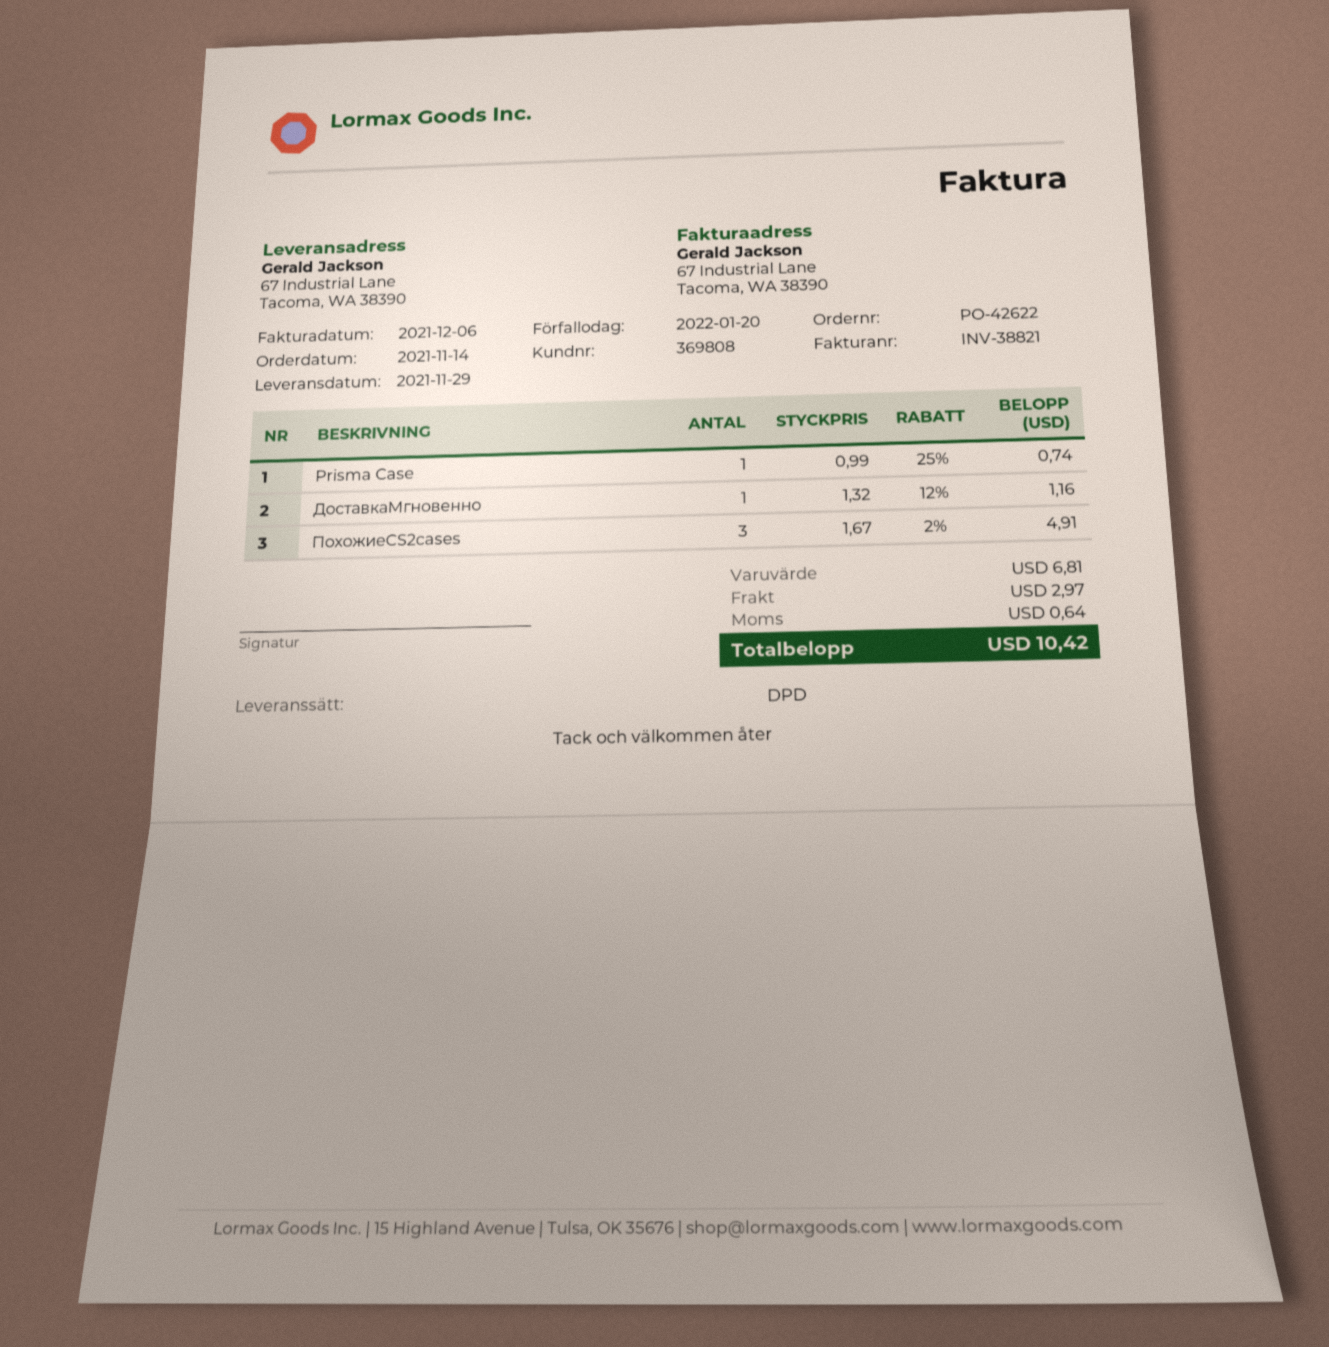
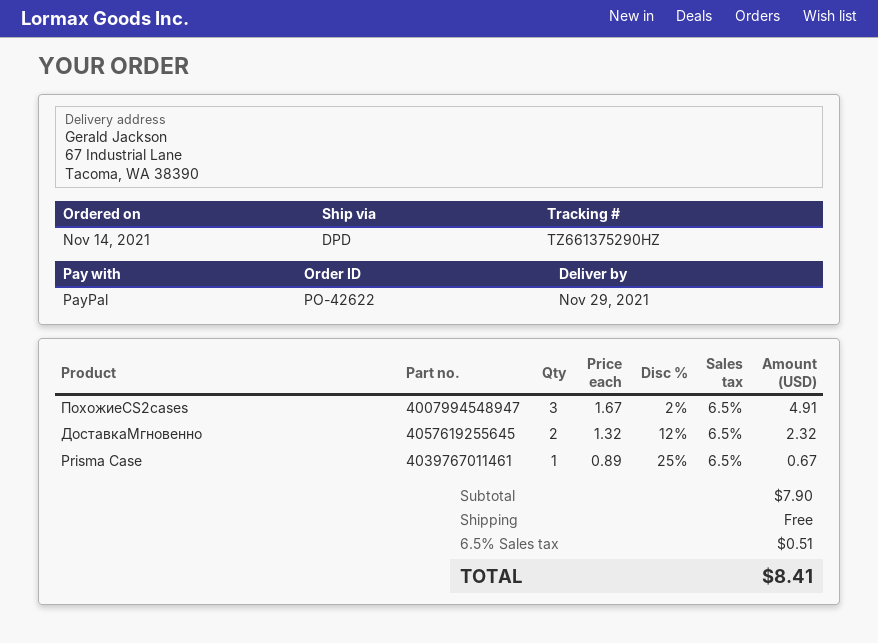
Prisma Case: 1 x 0.99 - 25% = 0.74 -> 1 x 0.89 - 25% = 0.67
ДоставкаМгновенно: 1 x 1.32 - 12% = 1.16 -> 2 x 1.32 - 12% = 2.32
subtotal: 6.81 -> 7.90
shipping: 2.97 -> 0.00
tax: 0.64 -> 0.51
total: 10.42 -> 8.41

